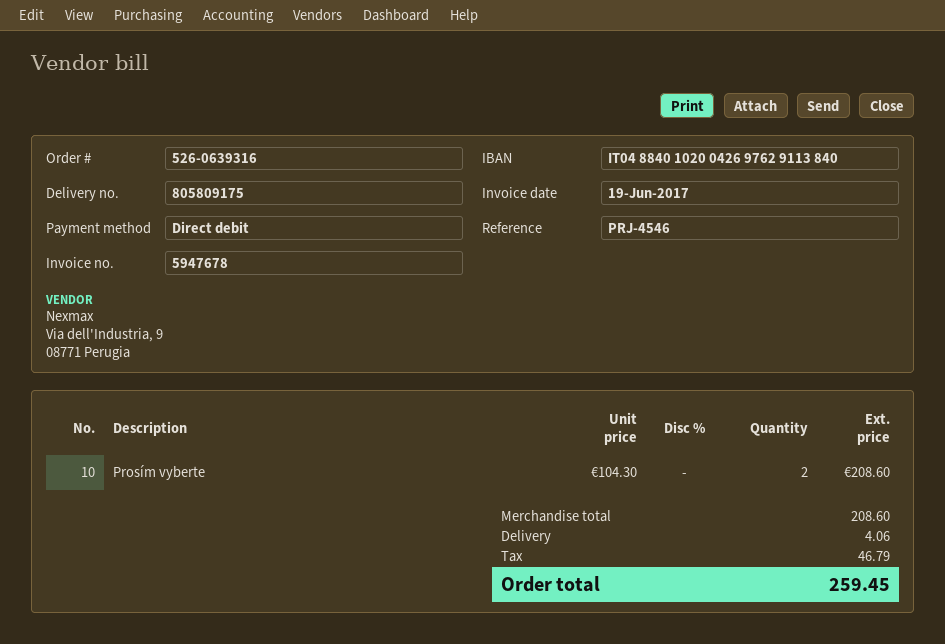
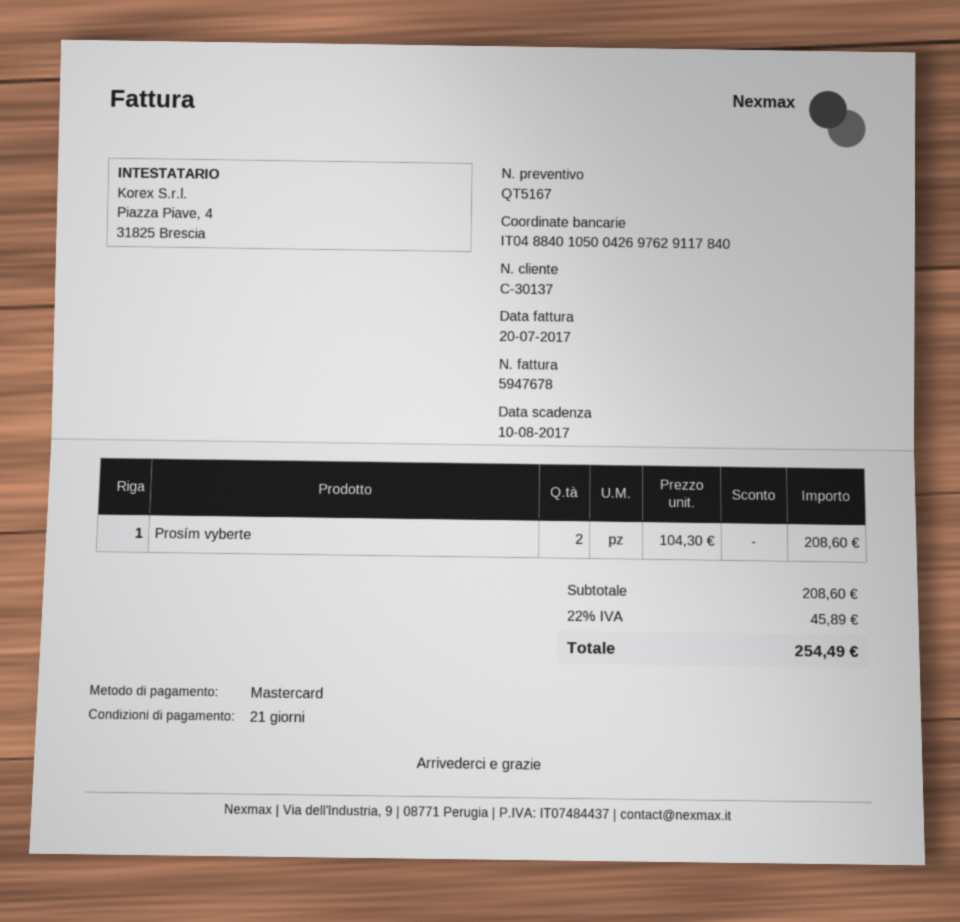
invoice date: 2017-06-19 -> 2017-07-20
payment method: direct debit -> Mastercard
bank account: IT0488401020042697629113840 -> IT0488401050042697629117840
shipping: 4.06 -> none
tax: 46.79 -> 45.89
total: 259.45 -> 254.49

